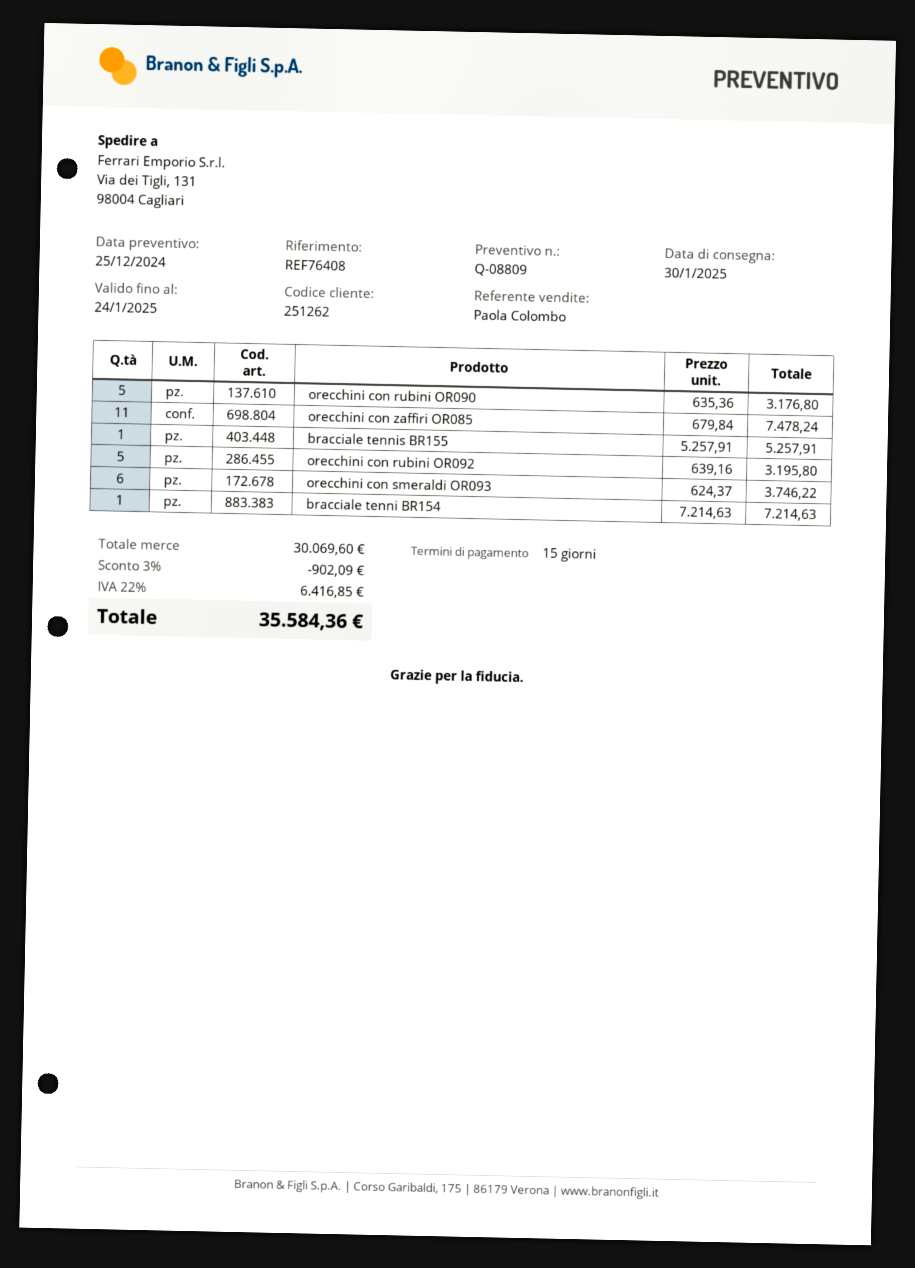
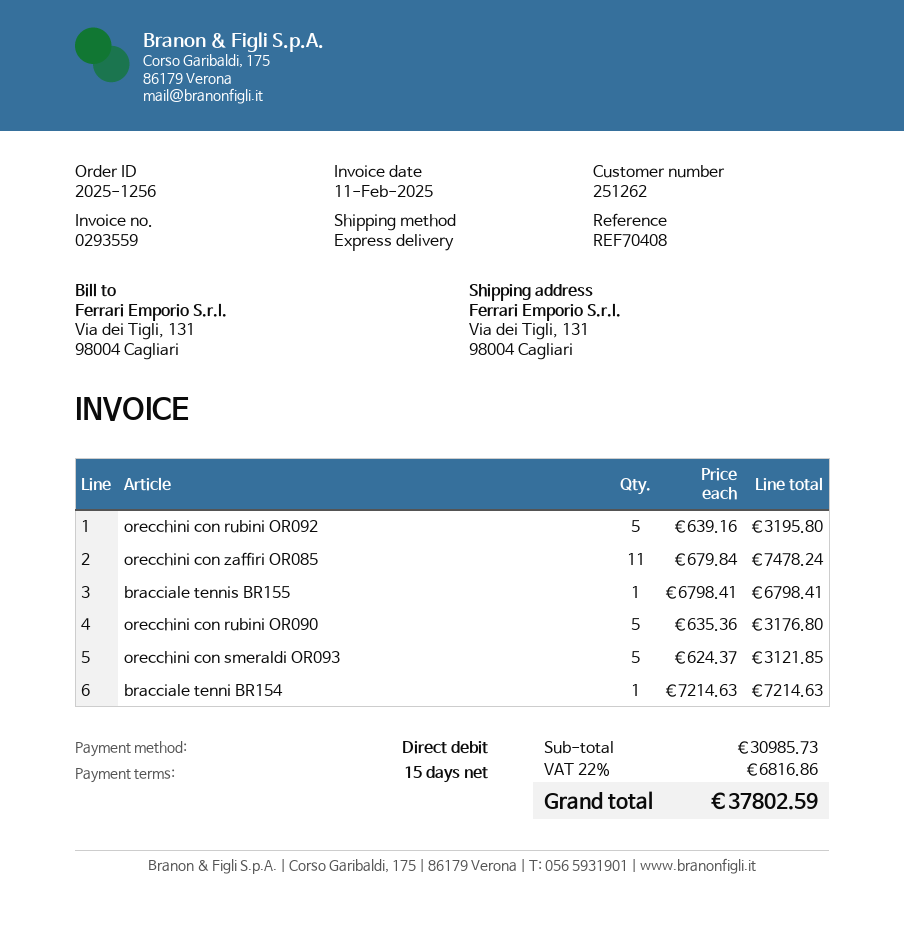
reference: REF76408 -> REF70408
bracciale tennis BR155: 1 x 5257.91 = 5257.91 -> 1 x 6798.41 = 6798.41
orecchini con smeraldi OR093: 6 x 624.37 = 3746.22 -> 5 x 624.37 = 3121.85
subtotal: 30069.60 -> 30985.73
discount: 3% = 902.09 -> none
tax: 22% = 6416.85 -> 22% = 6816.86
total: 35584.36 -> 37802.59

